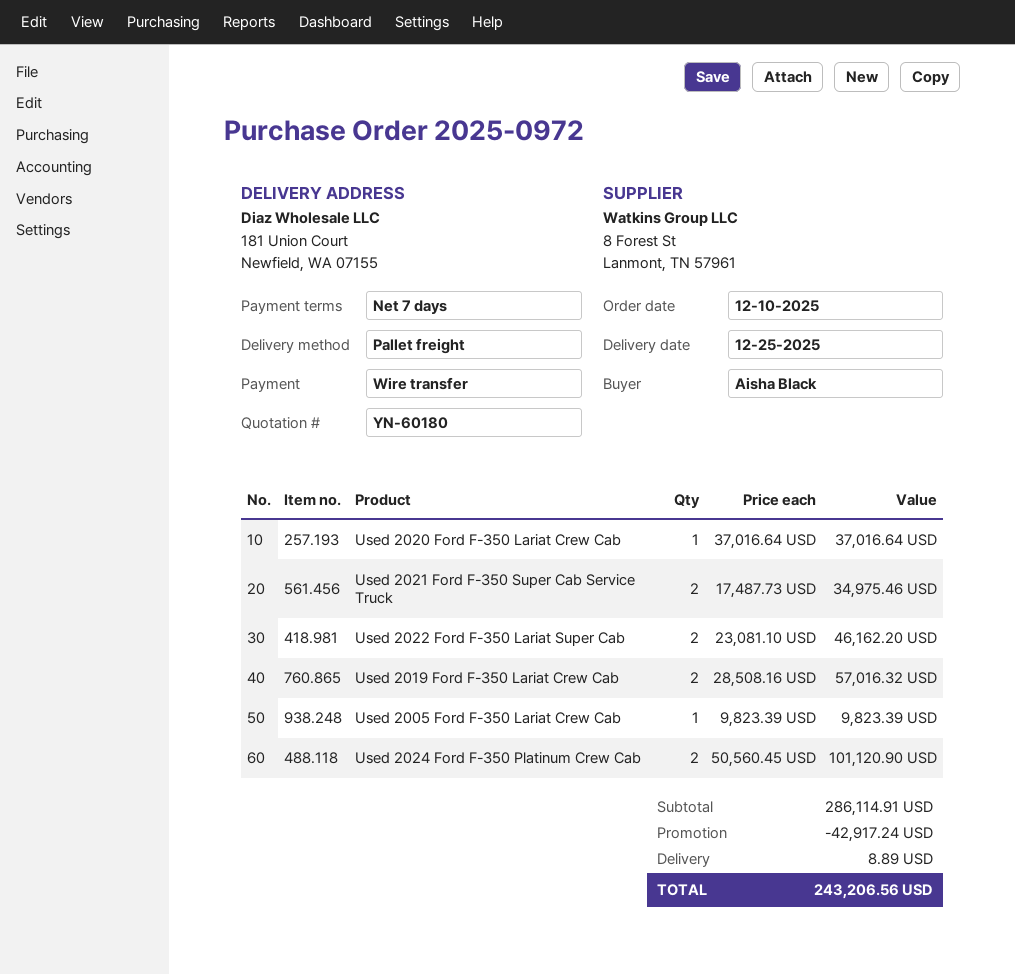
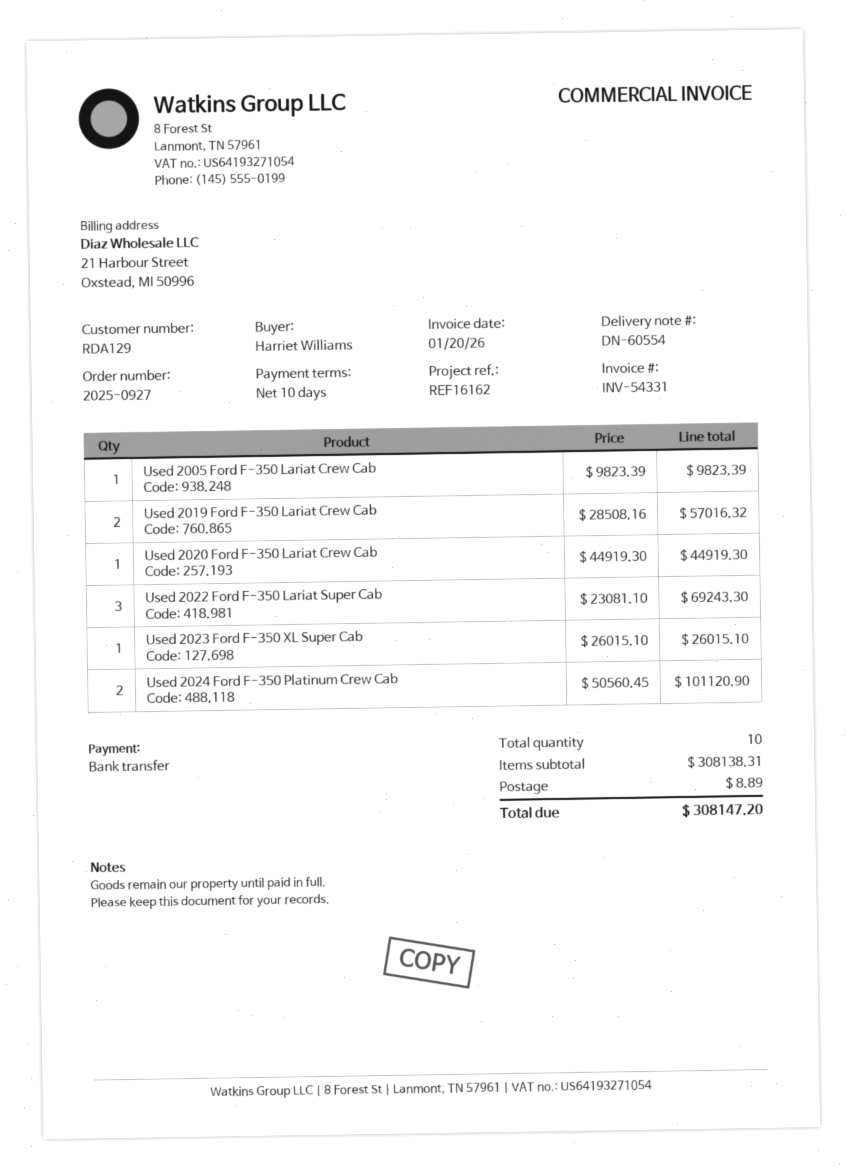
order number: 2025-0972 -> 2025-0927
payment terms: 7 days -> 10 days
ordered by: Aisha Black -> Harriet Williams
Used 2020 Ford F-350 Lariat Crew Cab: 1 x 37016.64 = 37016.64 -> 1 x 44919.30 = 44919.30
Used 2021 Ford F-350 Super Cab Service Truck: 2 x 17487.73 = 34975.46 -> none
Used 2022 Ford F-350 Lariat Super Cab: 2 x 23081.10 = 46162.20 -> 3 x 23081.10 = 69243.30
Used 2023 Ford F-350 XL Super Cab: none -> 1 x 26015.10 = 26015.10
subtotal: 286114.91 -> 308138.31
discount: 42917.24 -> none
total: 243206.56 -> 308147.20

